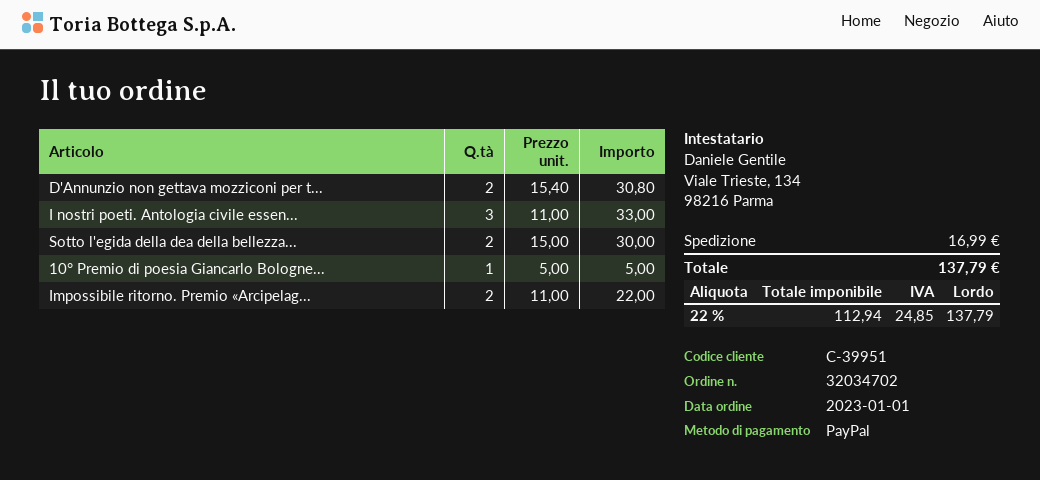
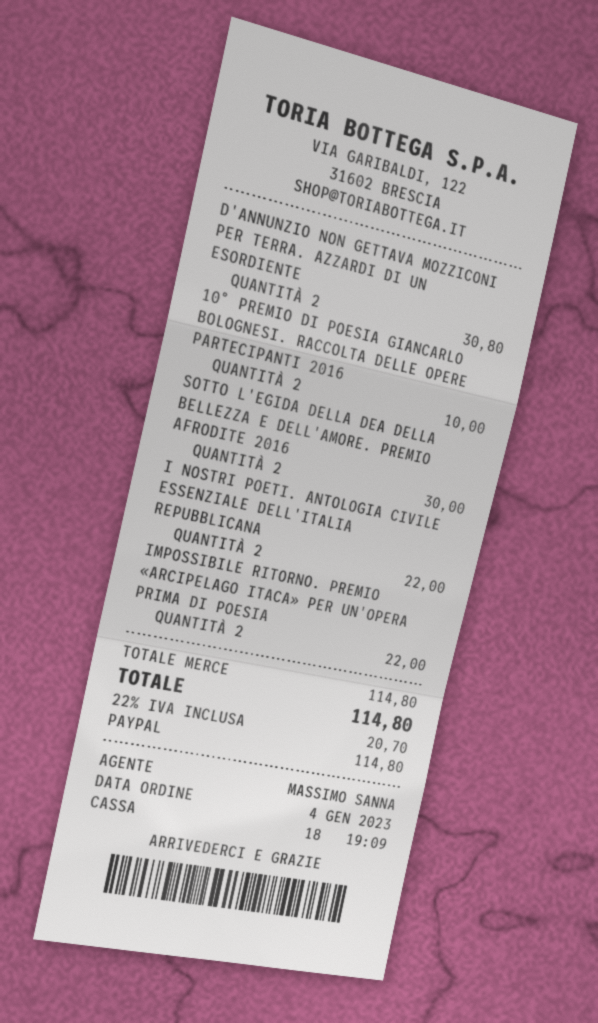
order date: 2023-01-01 -> 2023-01-04
I nostri poeti. Antologia civile essen...: 3 for 33.00 -> 2 for 22.00
10° Premio di poesia Giancarlo Bologne...: 1 for 5.00 -> 2 for 10.00
shipping: 16.99 -> none
tax: 22% = 24.85 -> 22% = 20.70
total: 137.79 -> 114.80

